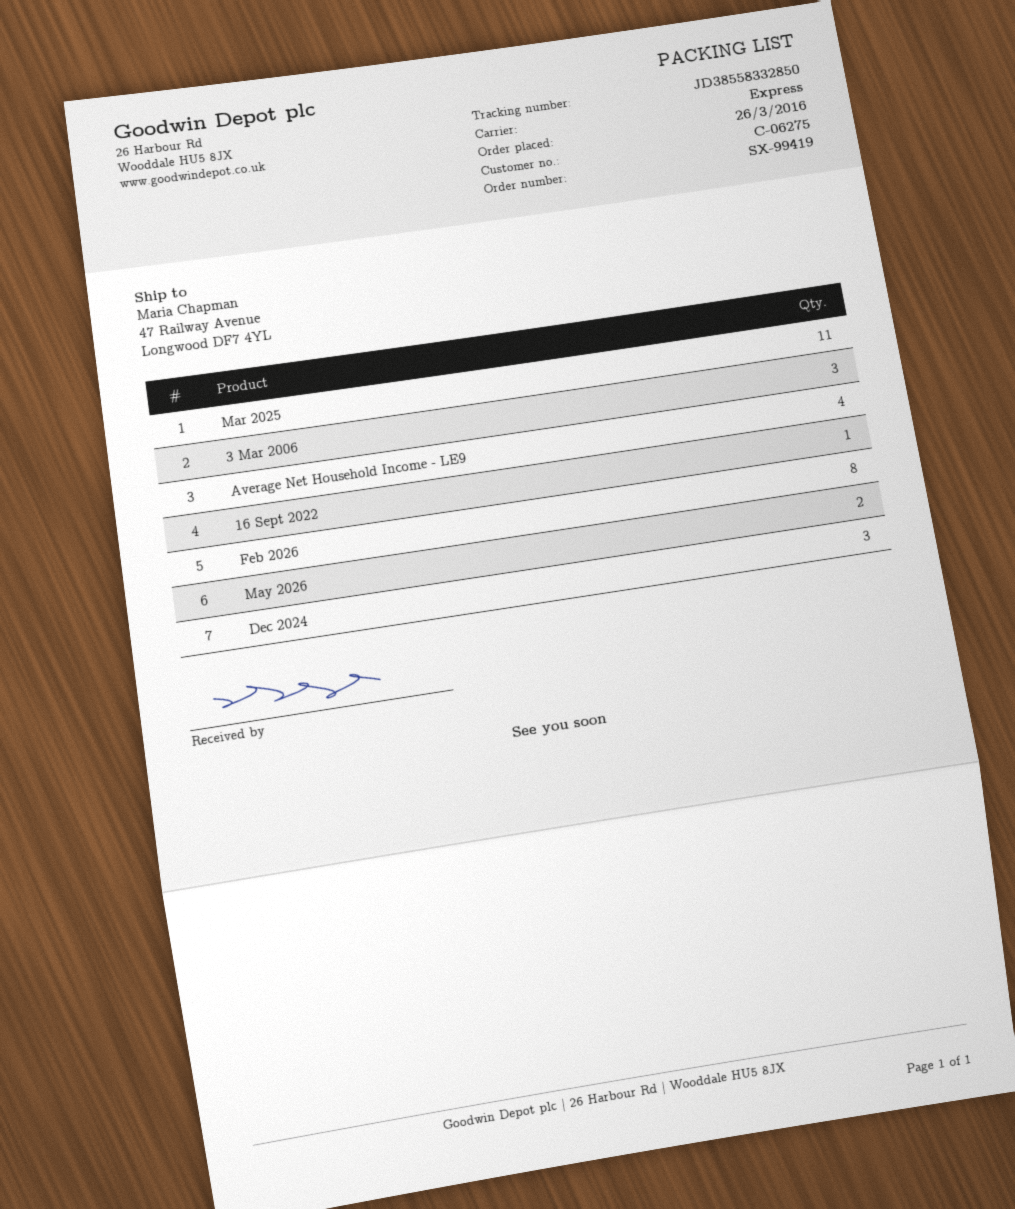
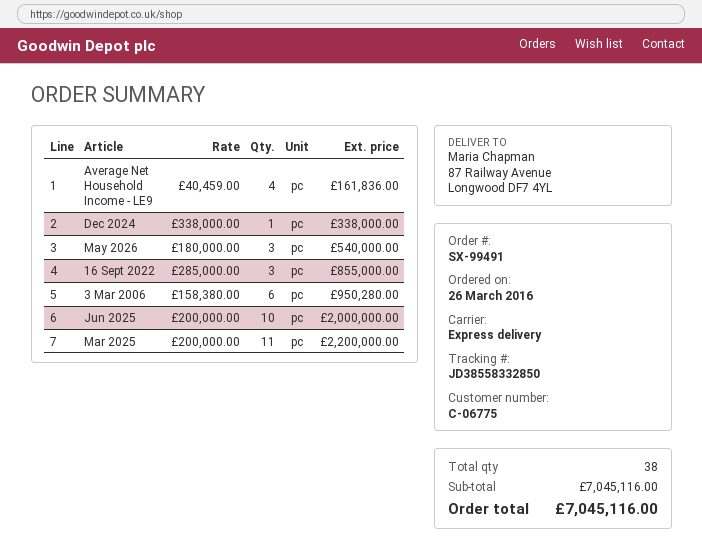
order number: SX-99419 -> SX-99491
customer number: C-06275 -> C-06775
ship to: 47 Railway Avenue, Longwood DF7 4YL -> 87 Railway Avenue, Longwood DF7 4YL
3 Mar 2006: 3 -> 6
16 Sept 2022: 1 -> 3
Feb 2026: 8 -> none
May 2026: 2 -> 3
Dec 2024: 3 -> 1
Jun 2025: none -> 10

